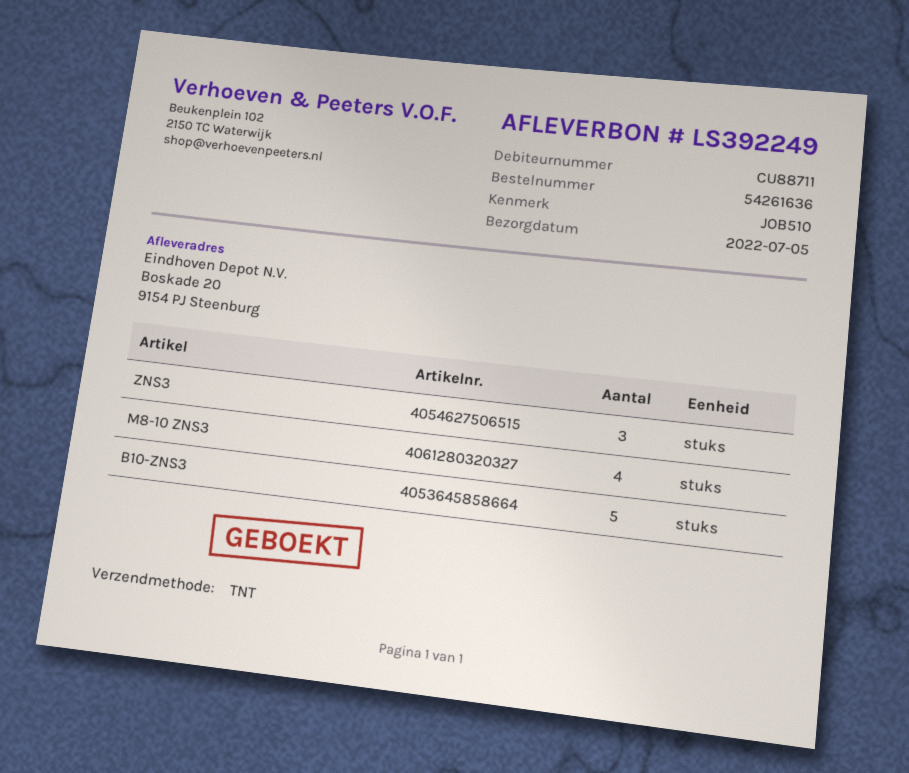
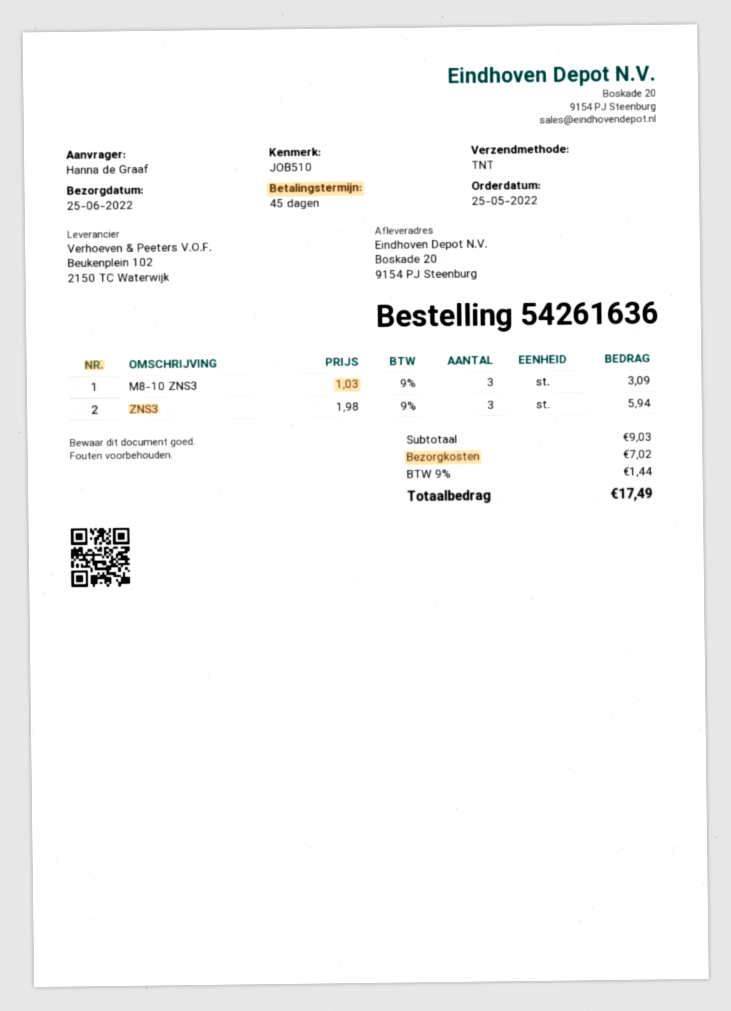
delivery date: 2022-07-05 -> 2022-06-25
M8-10 ZNS3: 4 -> 3
B10-ZNS3: 5 -> none

